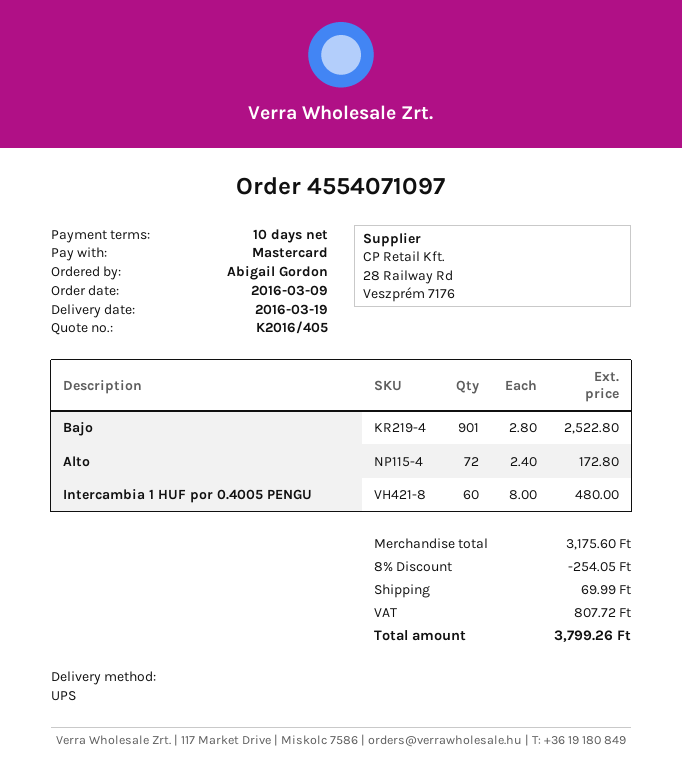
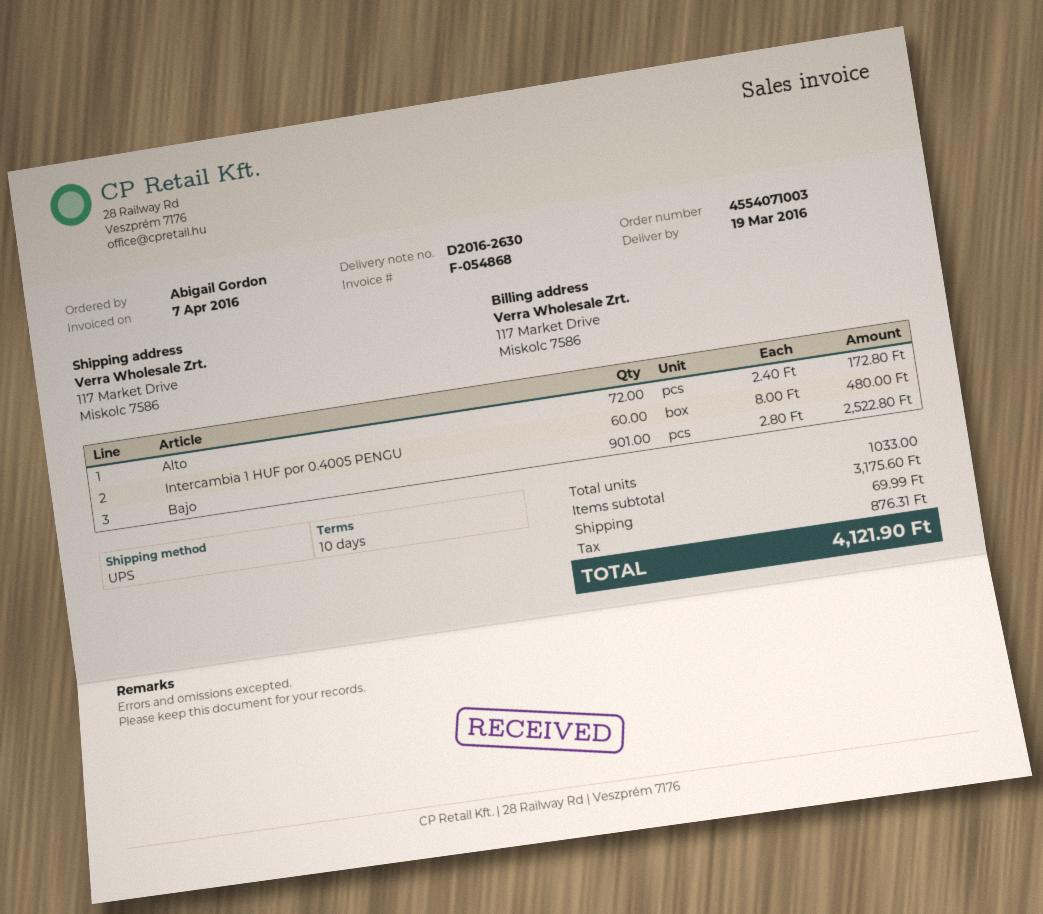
order number: 4554071097 -> 4554071003
discount: 8% = 254.05 -> none
tax: 807.72 -> 876.31
total: 3799.26 -> 4121.90

